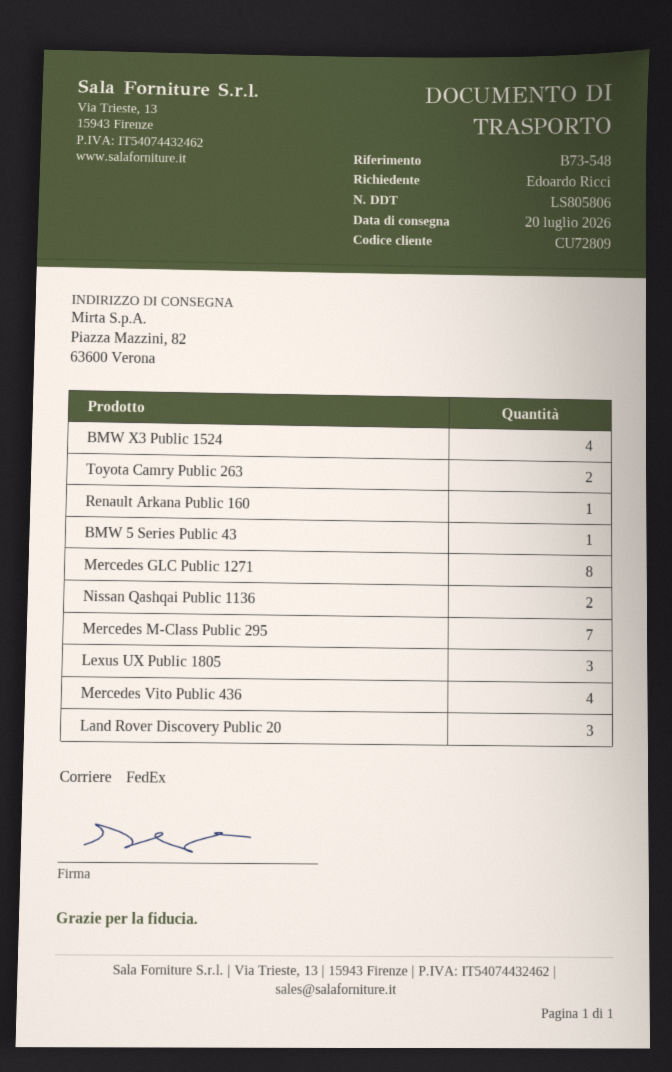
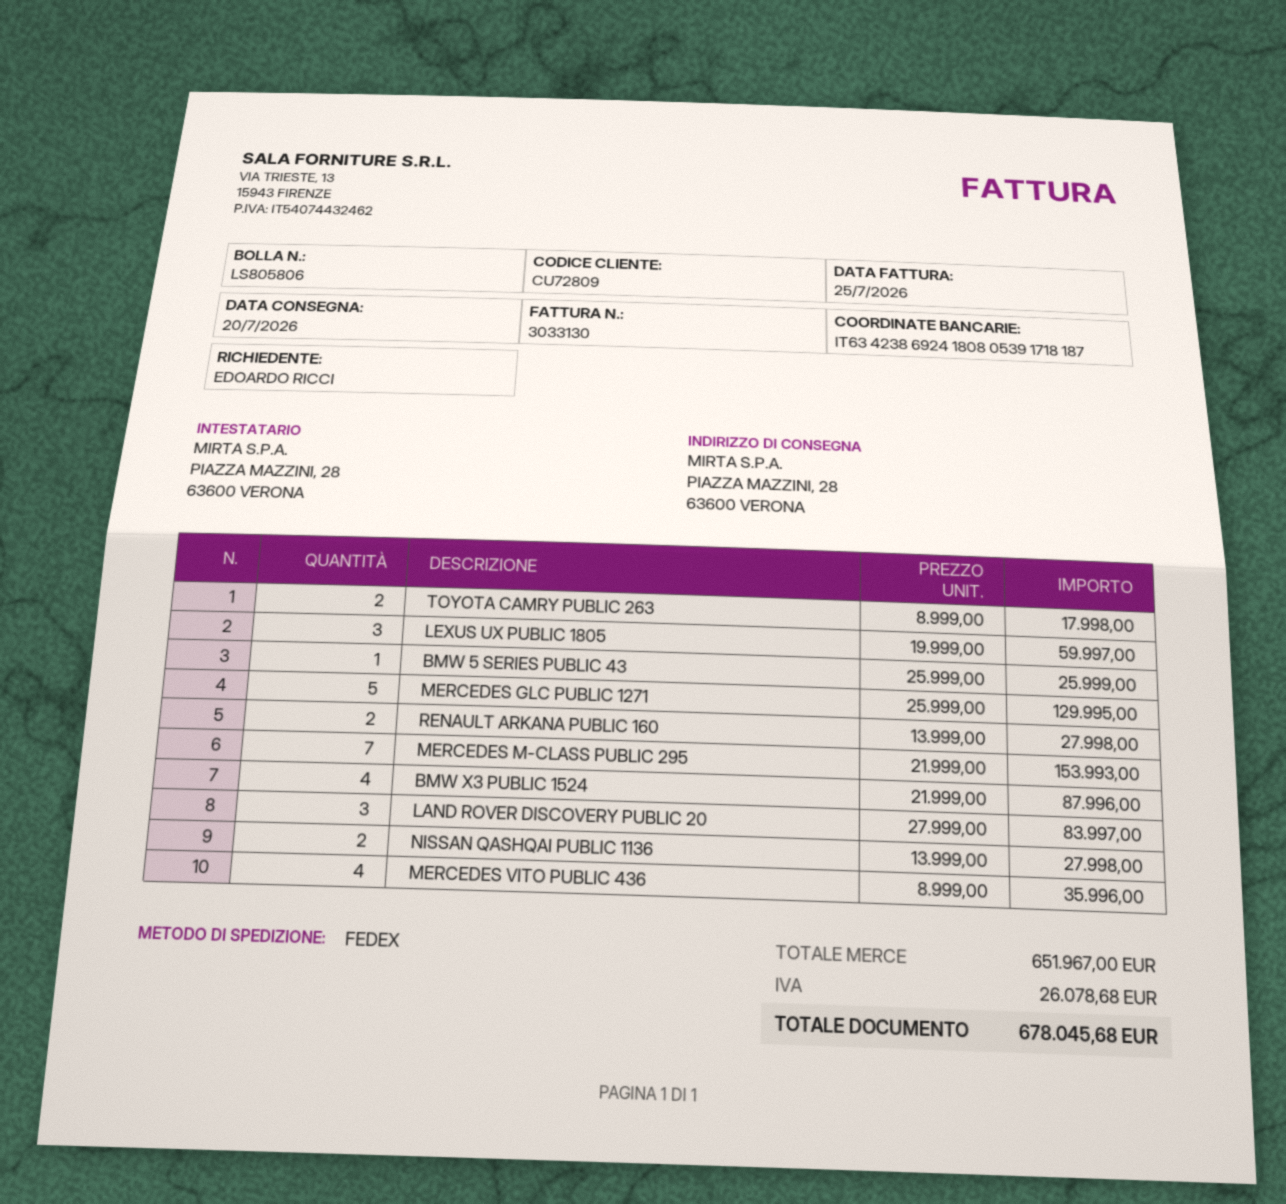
ship to: Piazza Mazzini, 82, 63600 Verona -> PIAZZA MAZZINI, 28, 63600 VERONA
Renault Arkana Public 160: 1 -> 2
Mercedes GLC Public 1271: 8 -> 5

